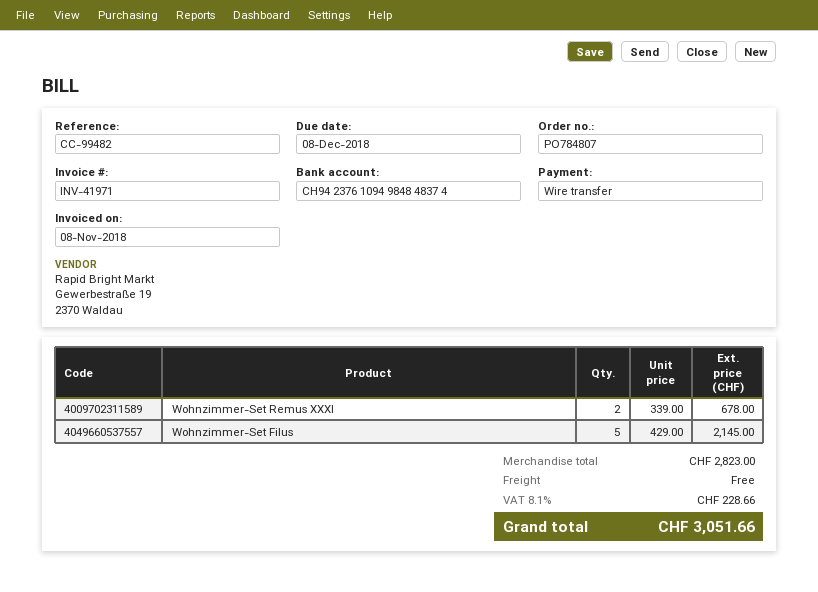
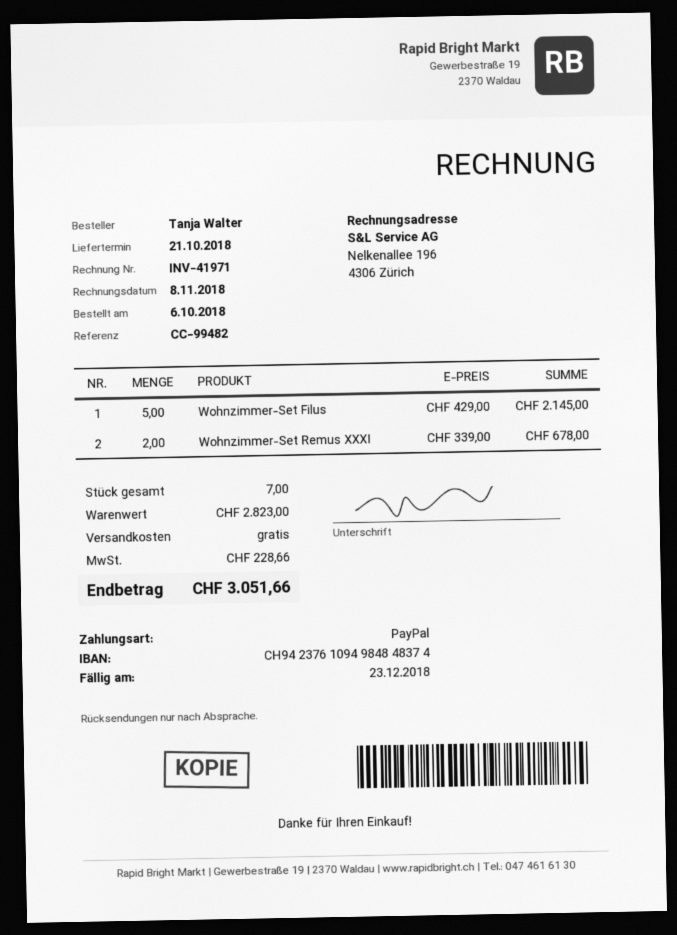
due date: 2018-12-08 -> 2018-12-23
payment method: bank transfer -> PayPal

